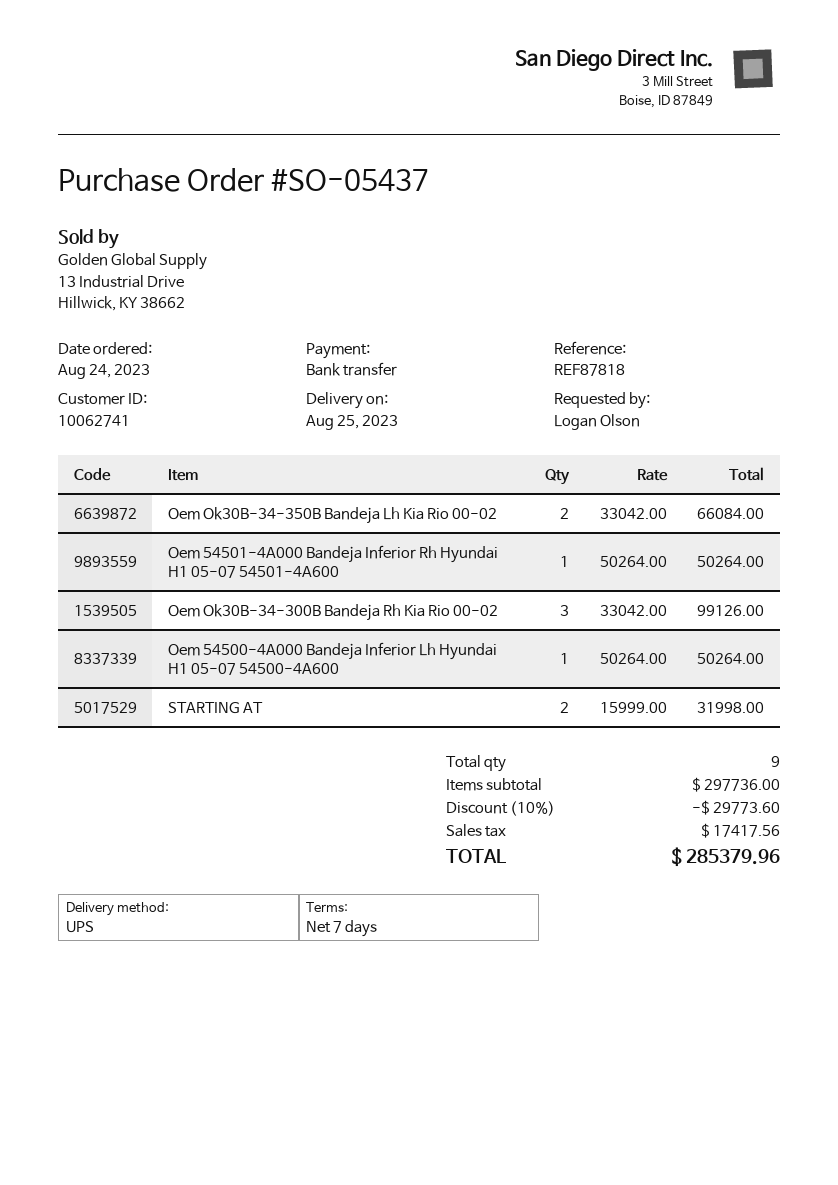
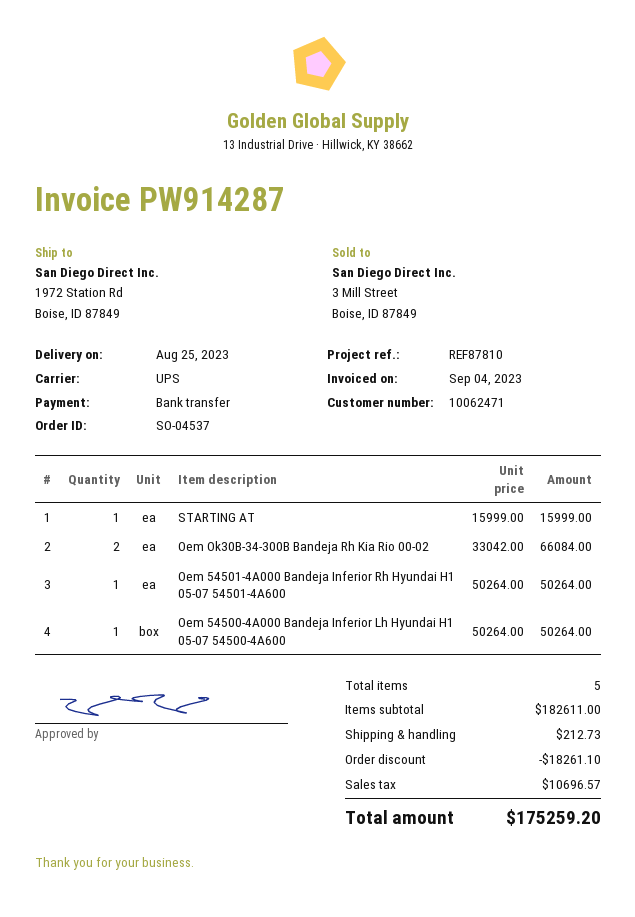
order number: SO-05437 -> SO-04537
customer number: 10062741 -> 10062471
reference: REF87818 -> REF87810
Oem Ok30B-34-350B Bandeja Lh Kia Rio 00-02: 2 x 33042.00 = 66084.00 -> none
Oem Ok30B-34-300B Bandeja Rh Kia Rio 00-02: 3 x 33042.00 = 99126.00 -> 2 x 33042.00 = 66084.00
STARTING AT: 2 x 15999.00 = 31998.00 -> 1 x 15999.00 = 15999.00
total quantity: 9 -> 5
subtotal: 297736.00 -> 182611.00
discount: 29773.60 -> 18261.10
shipping: none -> 212.73
tax: 17417.56 -> 10696.57
total: 285379.96 -> 175259.20

